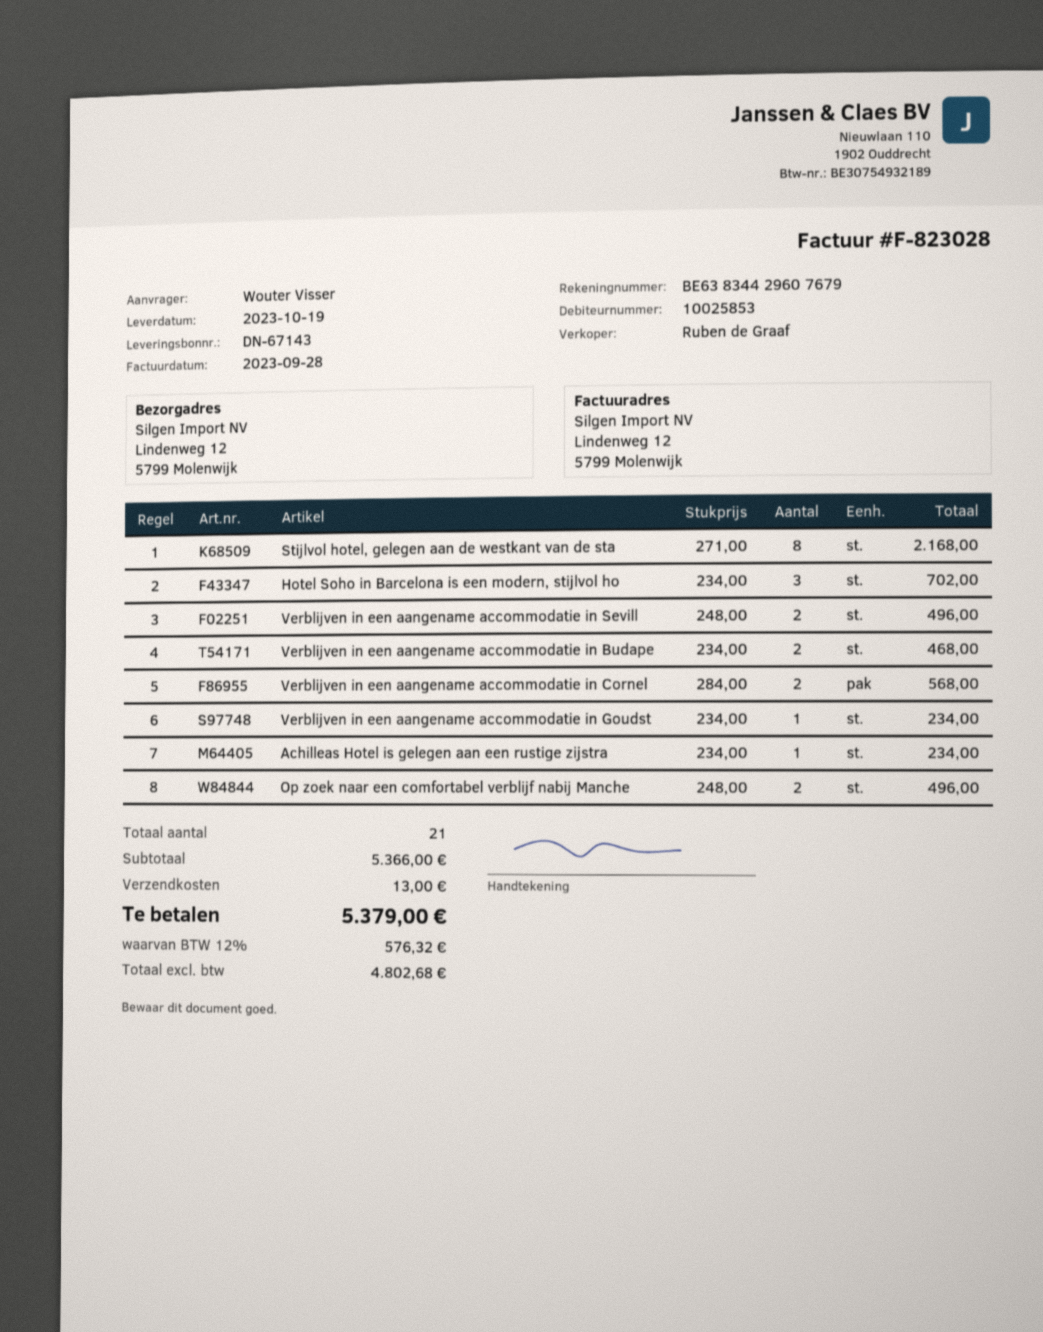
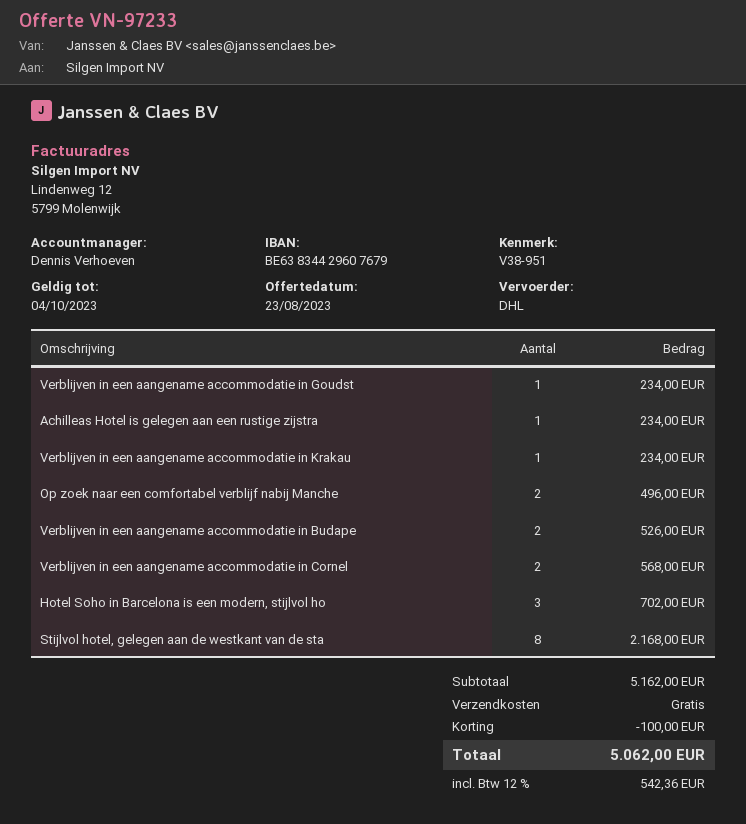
sales rep: Ruben de Graaf -> Dennis Verhoeven
Verblijven in een aangename accommodatie in Sevill: 2 for 496.00 -> none
Verblijven in een aangename accommodatie in Budape: 2 for 468.00 -> 2 for 526.00
Verblijven in een aangename accommodatie in Krakau: none -> 1 for 234.00
subtotal: 5366.00 -> 5162.00
discount: none -> 100.00
shipping: 13.00 -> 0.00
tax: 12% = 576.32 -> 12% = 542.36
total: 5379.00 -> 5062.00

